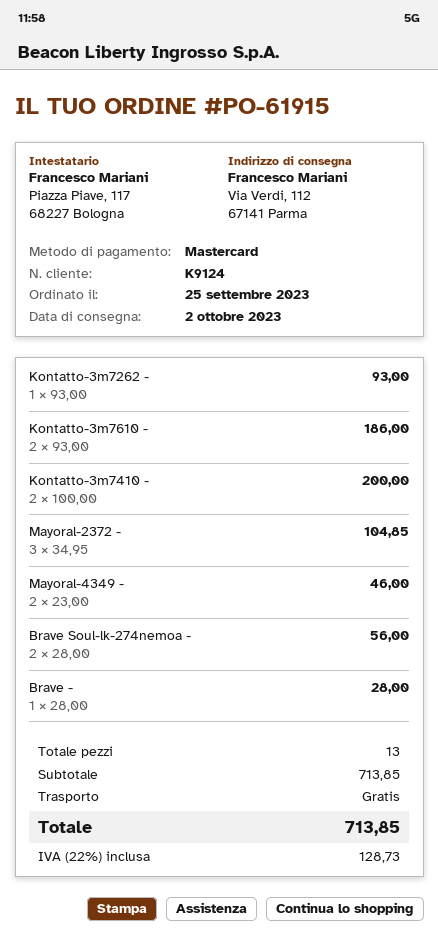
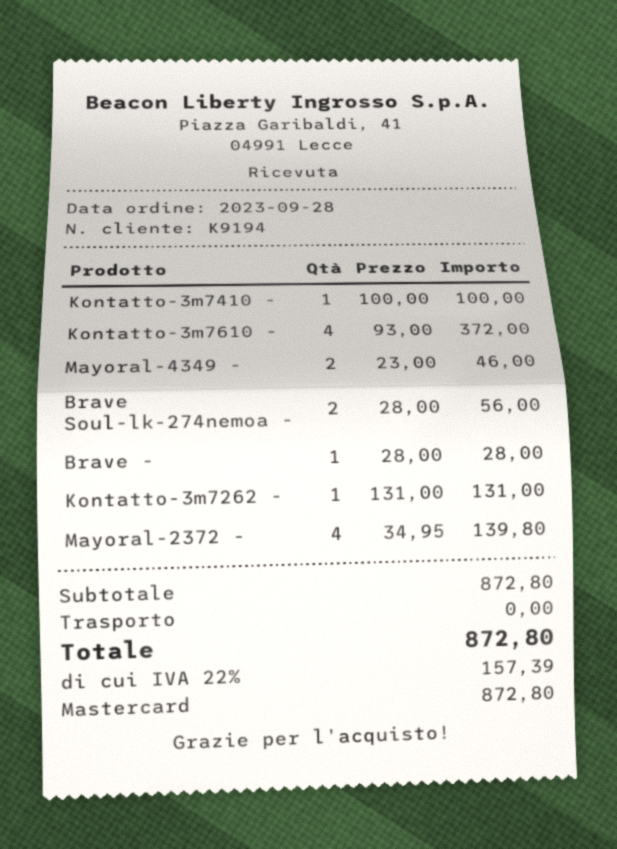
order date: 2023-09-25 -> 2023-09-28
customer number: K9124 -> K9194
Kontatto-3m7262 -: 1 x 93.00 = 93.00 -> 1 x 131.00 = 131.00
Kontatto-3m7610 -: 2 x 93.00 = 186.00 -> 4 x 93.00 = 372.00
Kontatto-3m7410 -: 2 x 100.00 = 200.00 -> 1 x 100.00 = 100.00
Mayoral-2372 -: 3 x 34.95 = 104.85 -> 4 x 34.95 = 139.80
subtotal: 713.85 -> 872.80
tax: 22% = 128.73 -> 22% = 157.39
total: 713.85 -> 872.80

